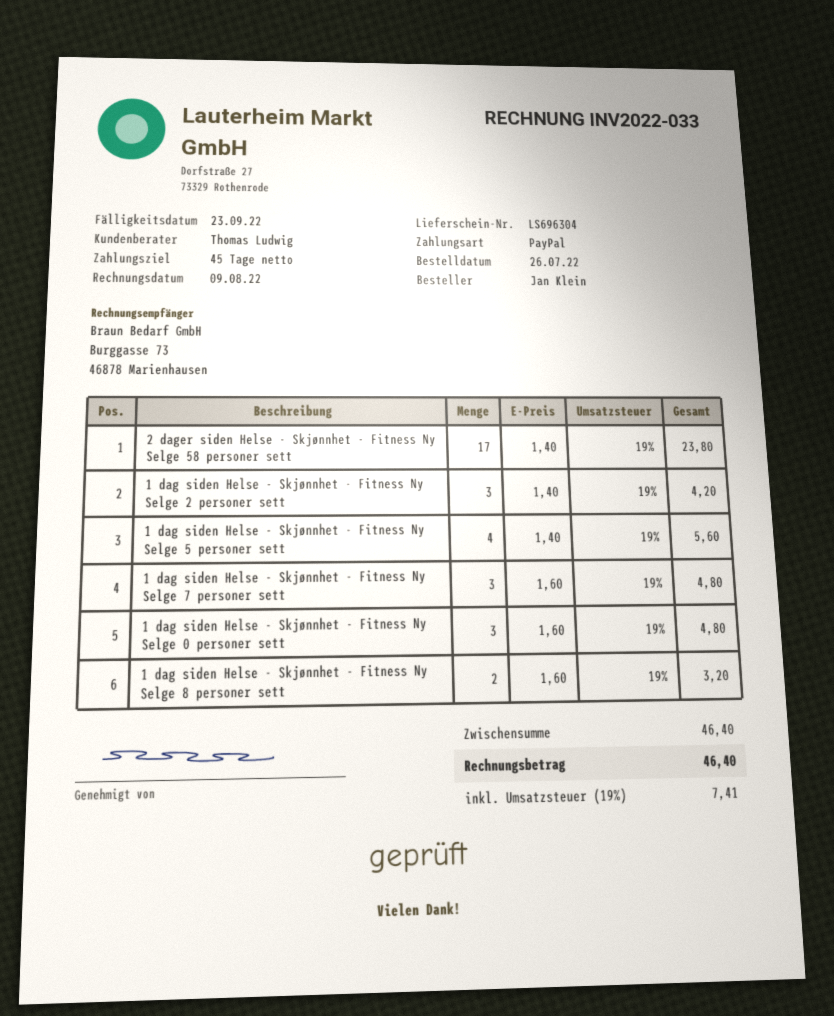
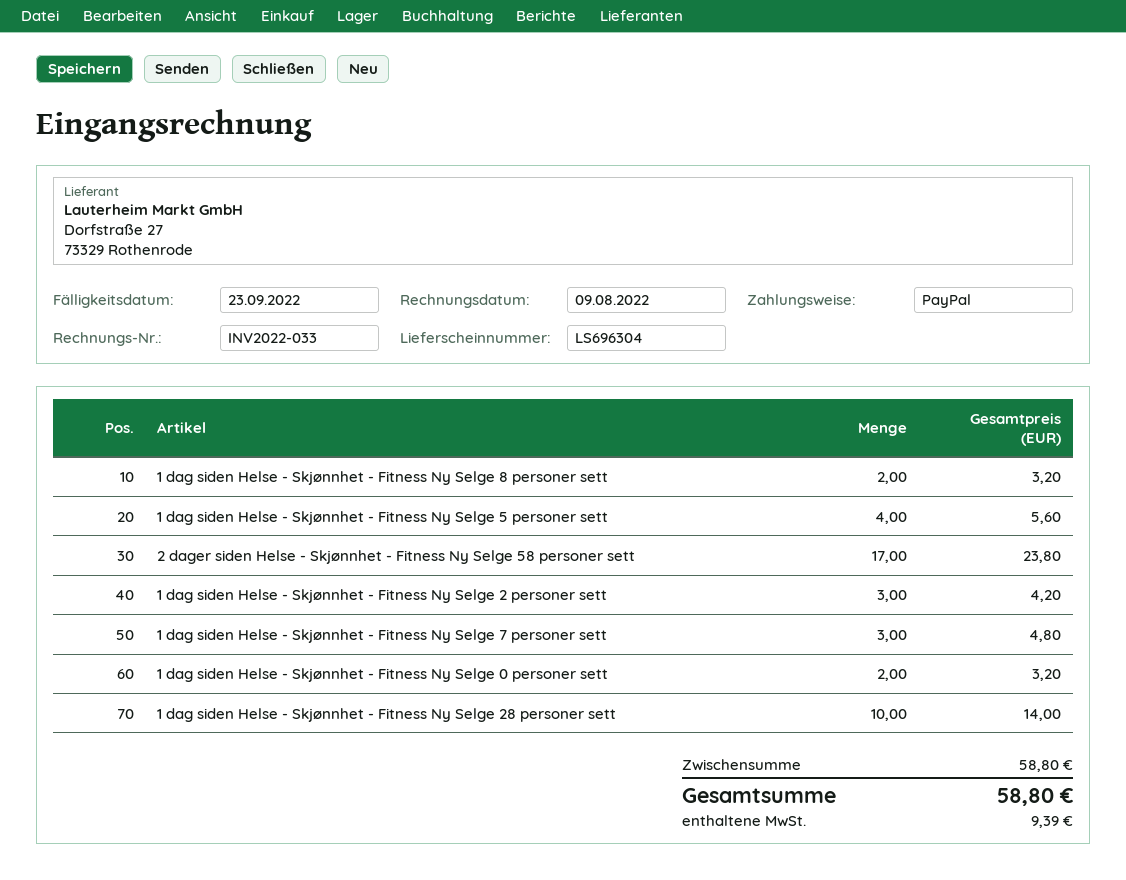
1 dag siden Helse - Skjønnhet - Fitness Ny Selge 0 personer sett: 3 for 4.80 -> 2 for 3.20
1 dag siden Helse - Skjønnhet - Fitness Ny Selge 28 personer sett: none -> 10 for 14.00
subtotal: 46.40 -> 58.80
tax: 7.41 -> 9.39
total: 46.40 -> 58.80

